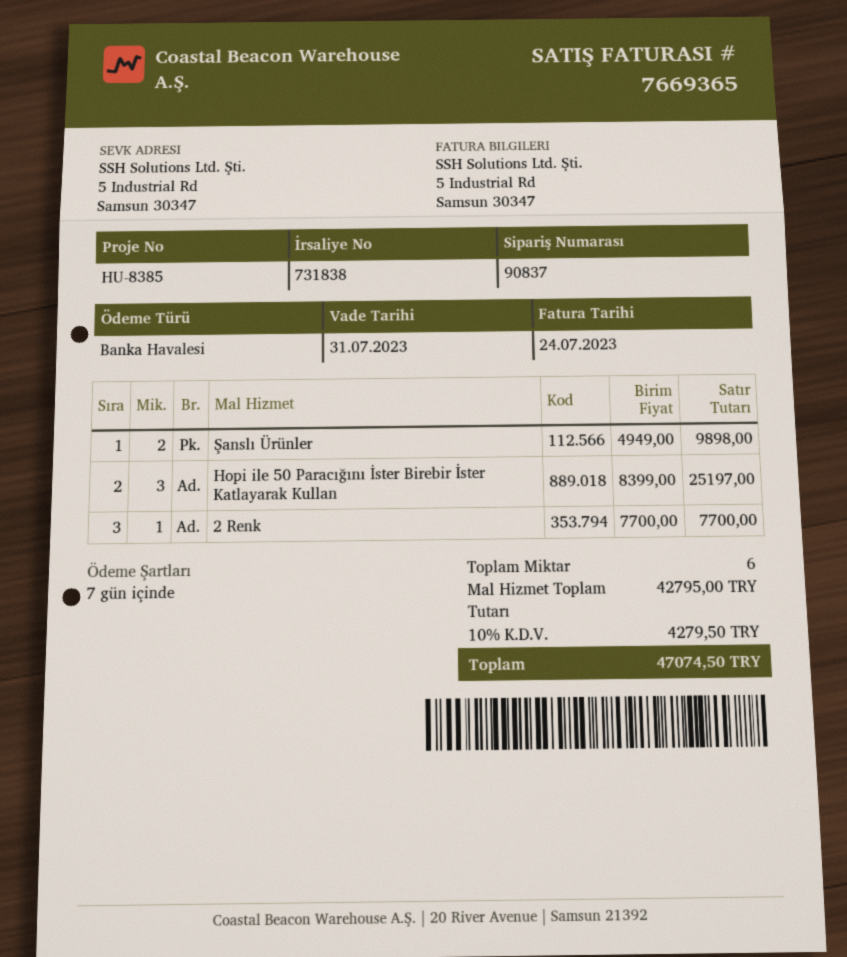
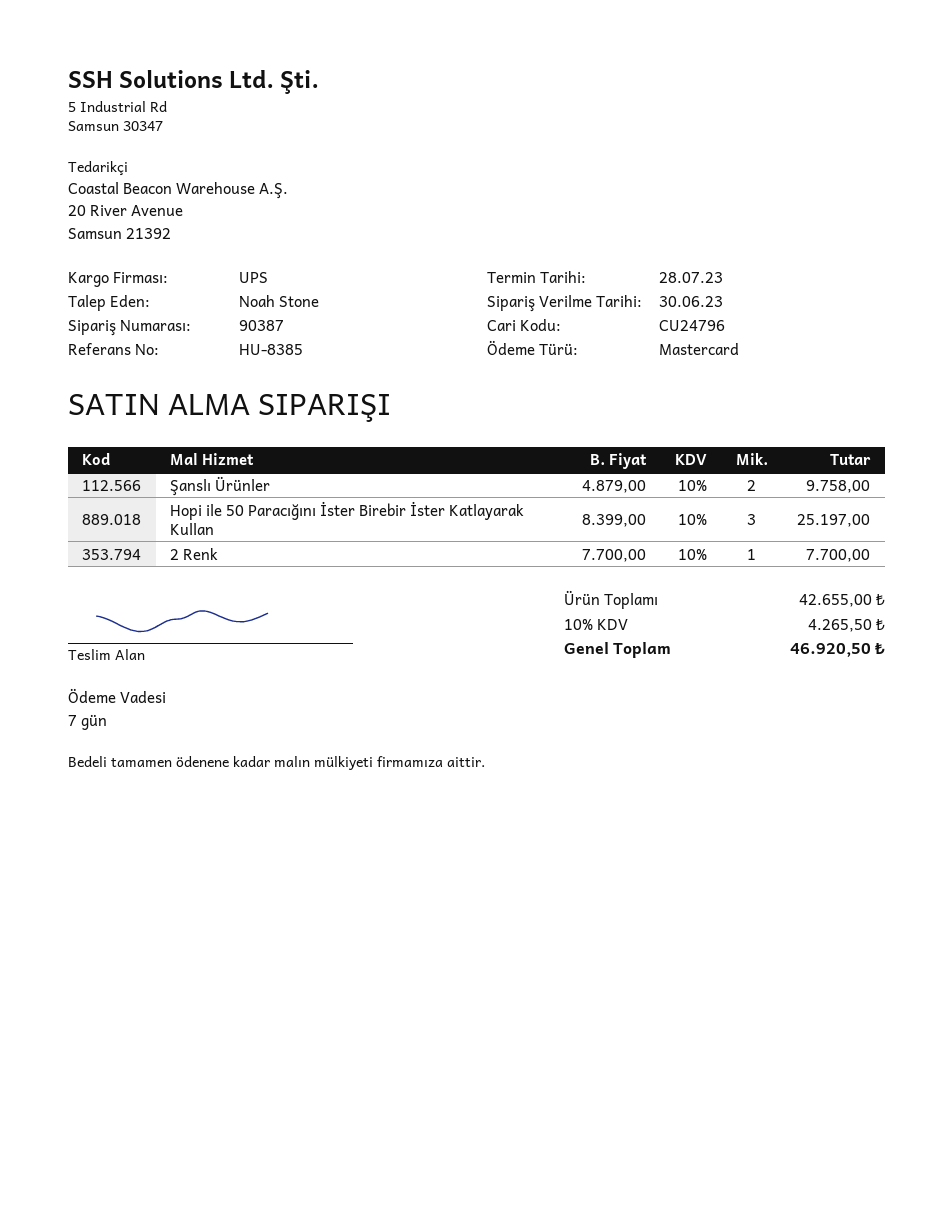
order number: 90837 -> 90387
payment method: bank transfer -> Mastercard
Şanslı Ürünler: 2 x 4949.00 = 9898.00 -> 2 x 4879.00 = 9758.00
subtotal: 42795.00 -> 42655.00
tax: 10% = 4279.50 -> 10% = 4265.50
total: 47074.50 -> 46920.50

